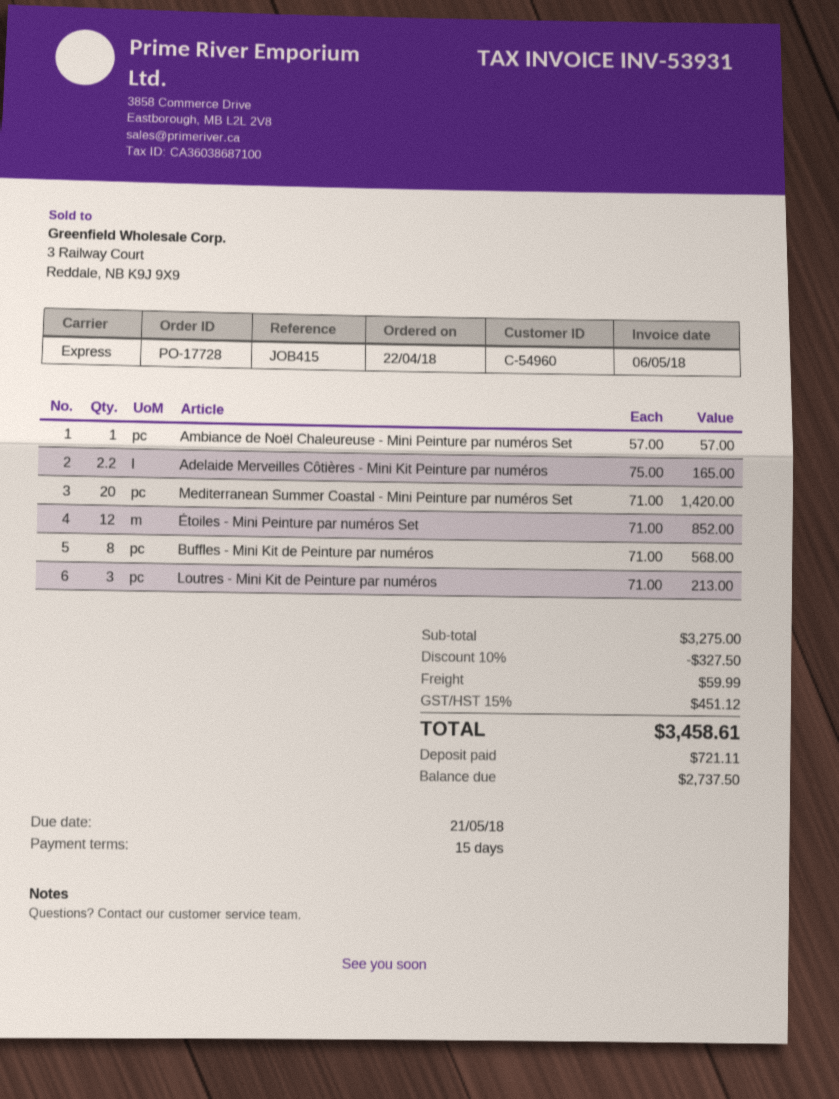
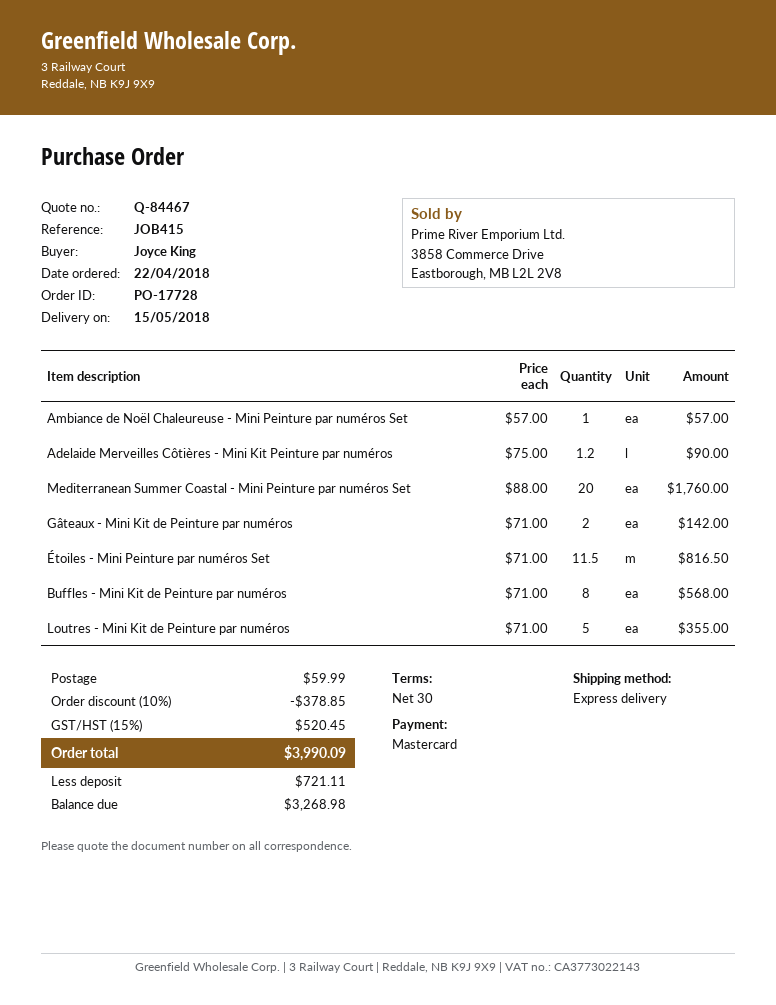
payment terms: 15 days -> 30 days
Adelaide Merveilles Côtières - Mini Kit Peinture par numéros: 2.2 x 75.00 = 165.00 -> 1.2 x 75.00 = 90.00
Mediterranean Summer Coastal - Mini Peinture par numéros Set: 20 x 71.00 = 1420.00 -> 20 x 88.00 = 1760.00
Étoiles - Mini Peinture par numéros Set: 12 x 71.00 = 852.00 -> 11.5 x 71.00 = 816.50
Loutres - Mini Kit de Peinture par numéros: 3 x 71.00 = 213.00 -> 5 x 71.00 = 355.00
Gâteaux - Mini Kit de Peinture par numéros: none -> 2 x 71.00 = 142.00
discount: 10% = 327.50 -> 10% = 378.85
tax: 15% = 451.12 -> 15% = 520.45
total: 3458.61 -> 3990.09
balance: 2737.50 -> 3268.98

